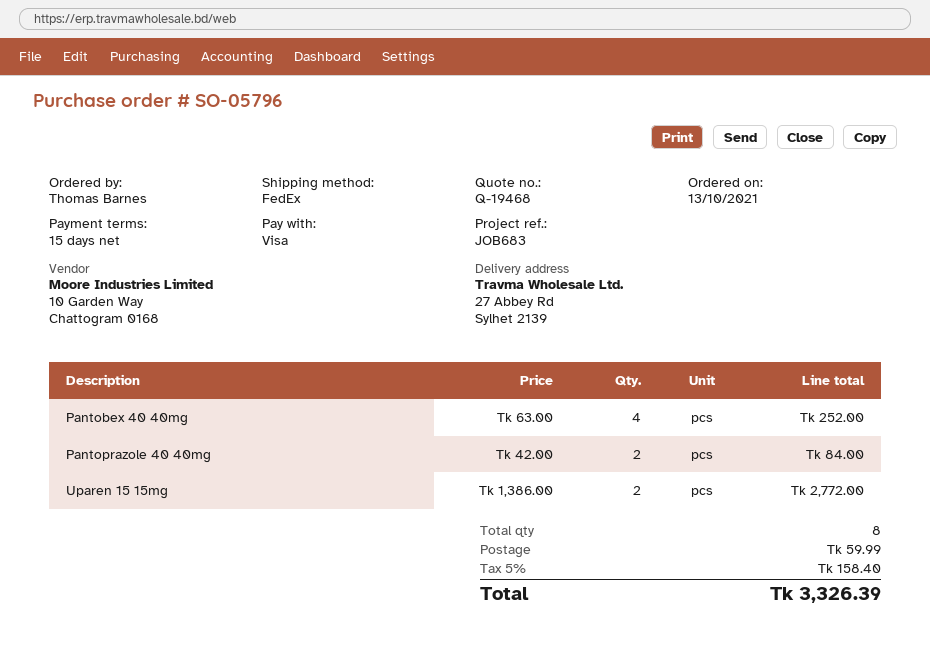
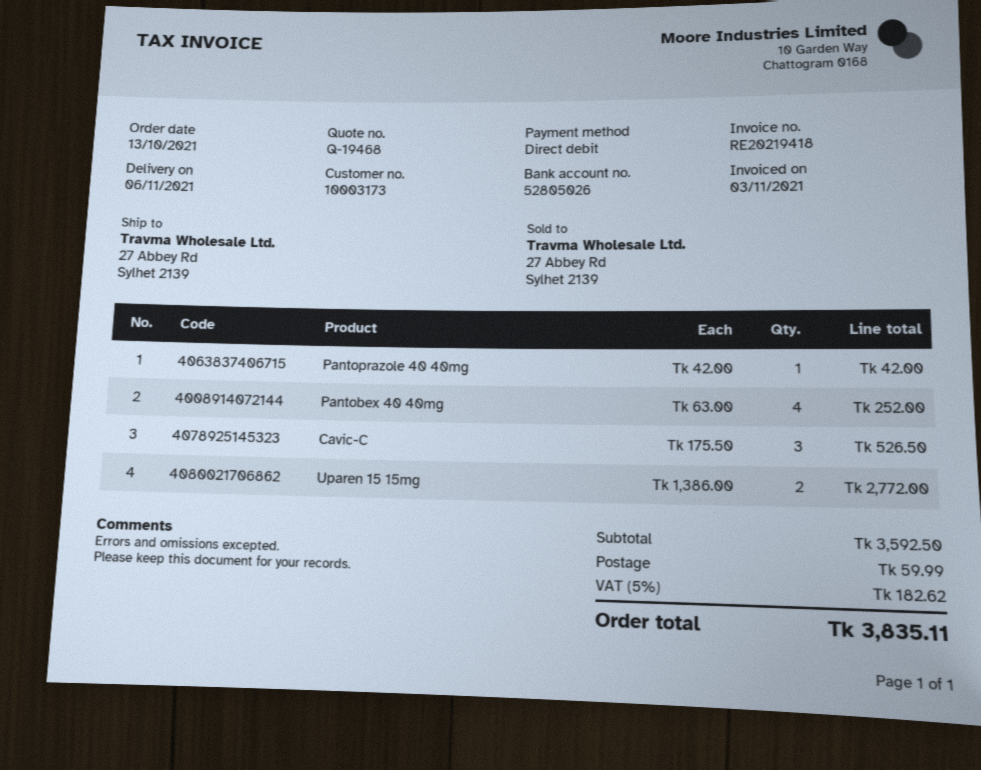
payment method: Visa -> direct debit
Pantoprazole 40 40mg: 2 x 42.00 = 84.00 -> 1 x 42.00 = 42.00
Cavic-C: none -> 3 x 175.50 = 526.50
tax: 5% = 158.40 -> 5% = 182.62
total: 3326.39 -> 3835.11

